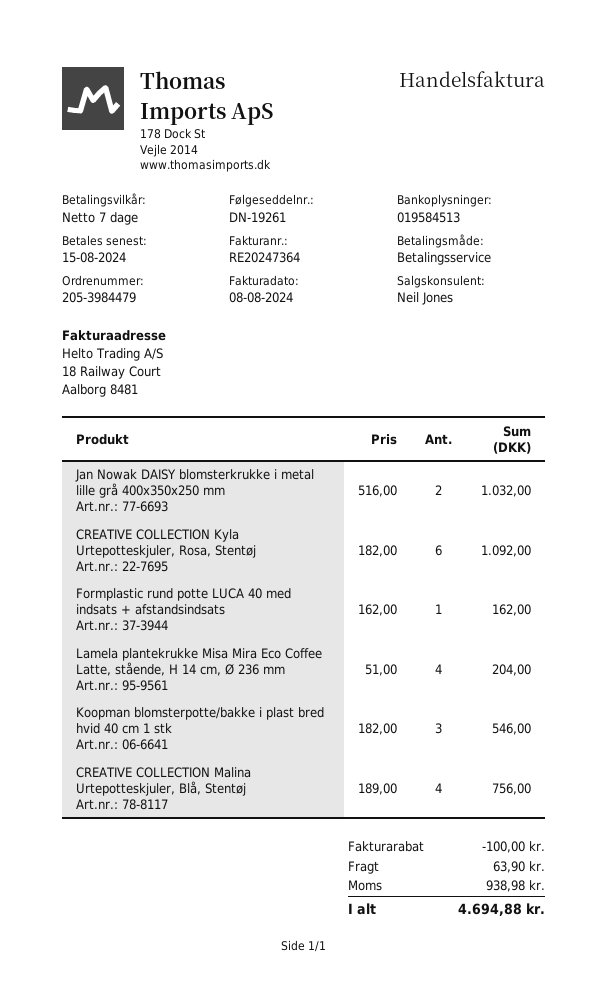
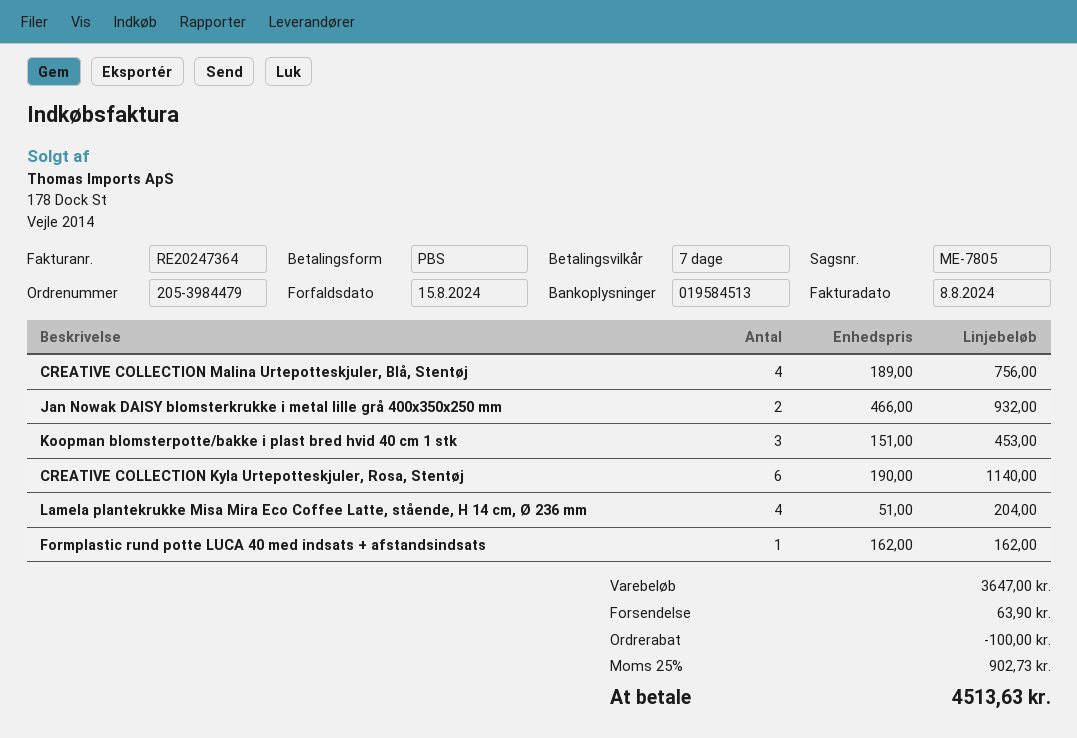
Jan Nowak DAISY blomsterkrukke i metal lille grå 400x350x250 mm: 2 x 516.00 = 1032.00 -> 2 x 466.00 = 932.00
CREATIVE COLLECTION Kyla Urtepotteskjuler, Rosa, Stentøj: 6 x 182.00 = 1092.00 -> 6 x 190.00 = 1140.00
Koopman blomsterpotte/bakke i plast bred hvid 40 cm 1 stk: 3 x 182.00 = 546.00 -> 3 x 151.00 = 453.00
tax: 938.98 -> 902.73
total: 4694.88 -> 4513.63

